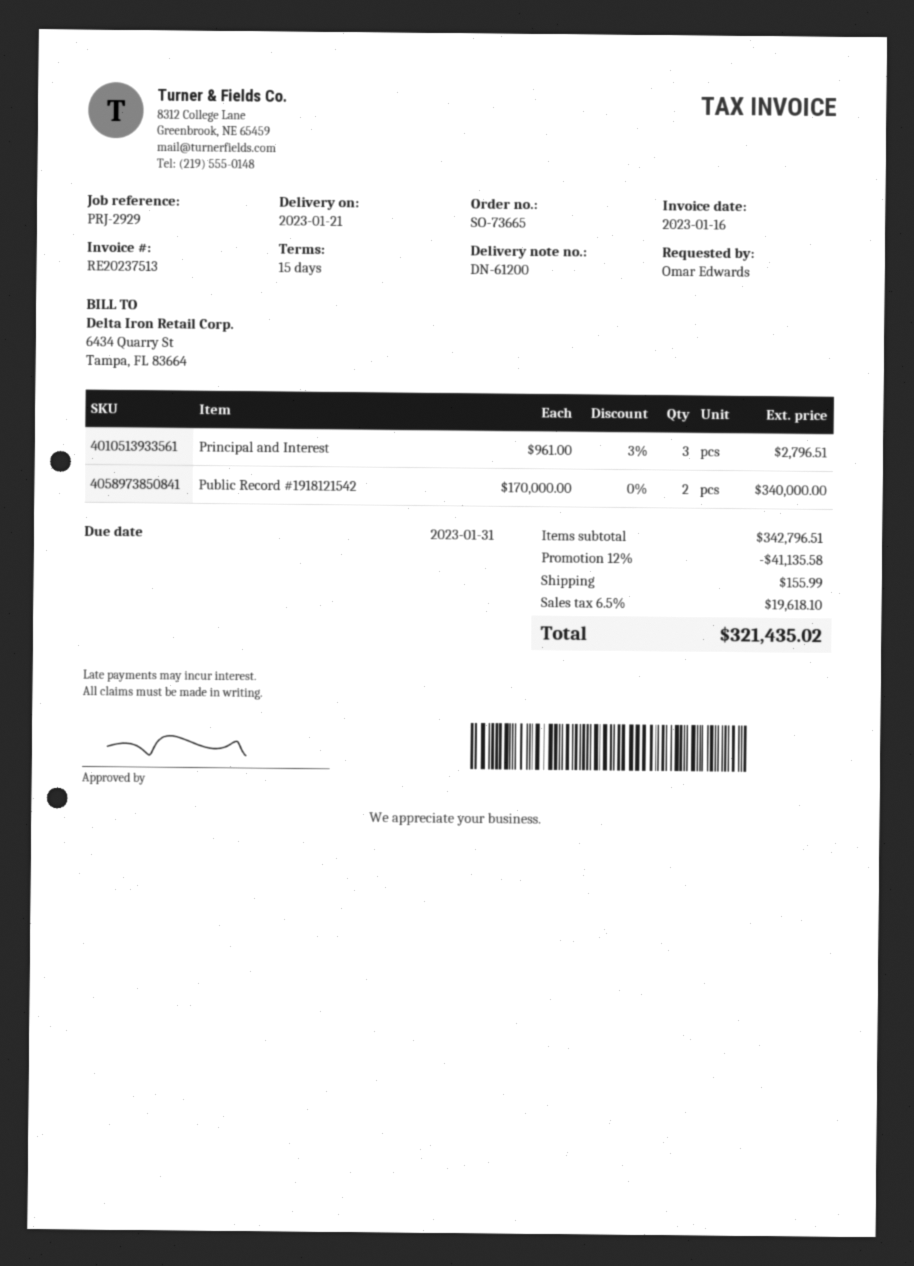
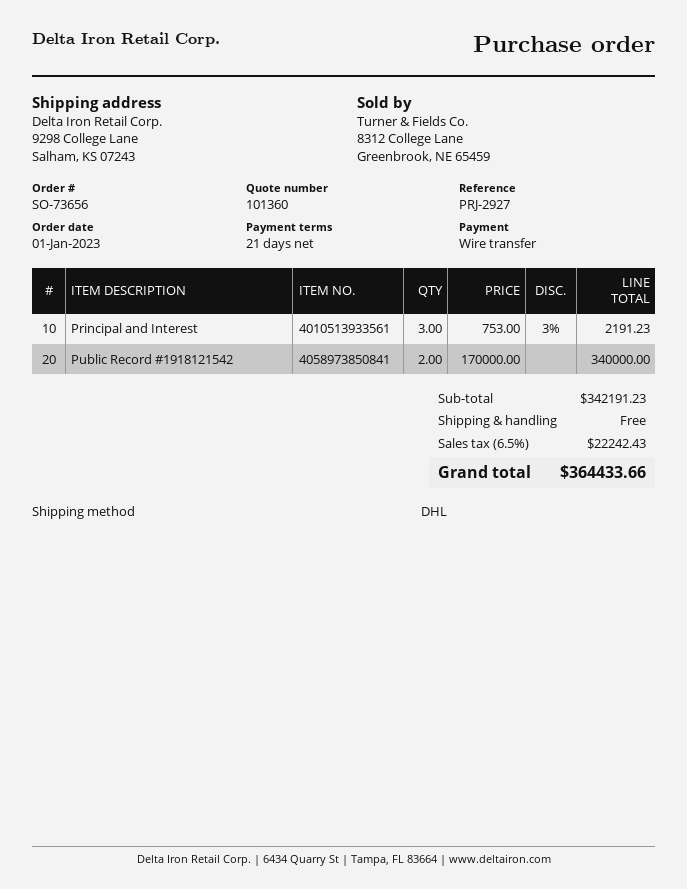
order number: SO-73665 -> SO-73656
payment terms: 15 days -> 21 days
reference: PRJ-2929 -> PRJ-2927
Principal and Interest: 3 x 961.00 - 3% = 2796.51 -> 3 x 753.00 - 3% = 2191.23
subtotal: 342796.51 -> 342191.23
discount: 12% = 41135.58 -> none
shipping: 155.99 -> 0.00
tax: 6.5% = 19618.10 -> 6.5% = 22242.43
total: 321435.02 -> 364433.66

